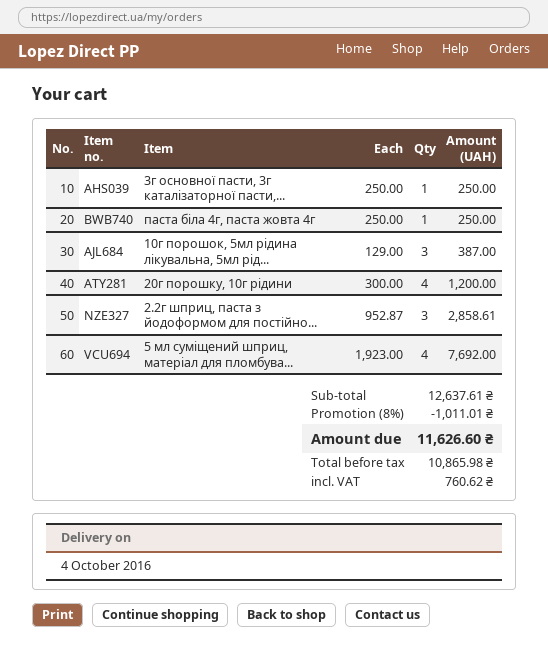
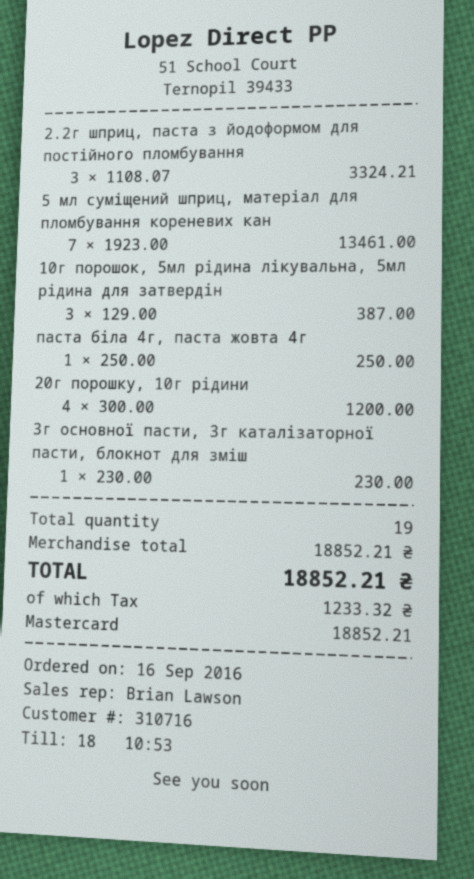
3г основної пасти, 3г каталізаторної пасти,...: 1 x 250.00 = 250.00 -> 1 x 230.00 = 230.00
2.2г шприц, паста з йодоформом для постійно...: 3 x 952.87 = 2858.61 -> 3 x 1108.07 = 3324.21
5 мл суміщений шприц, матеріал для пломбува...: 4 x 1923.00 = 7692.00 -> 7 x 1923.00 = 13461.00
subtotal: 12637.61 -> 18852.21
discount: 8% = 1011.01 -> none
tax: 760.62 -> 1233.32
total: 11626.60 -> 18852.21

